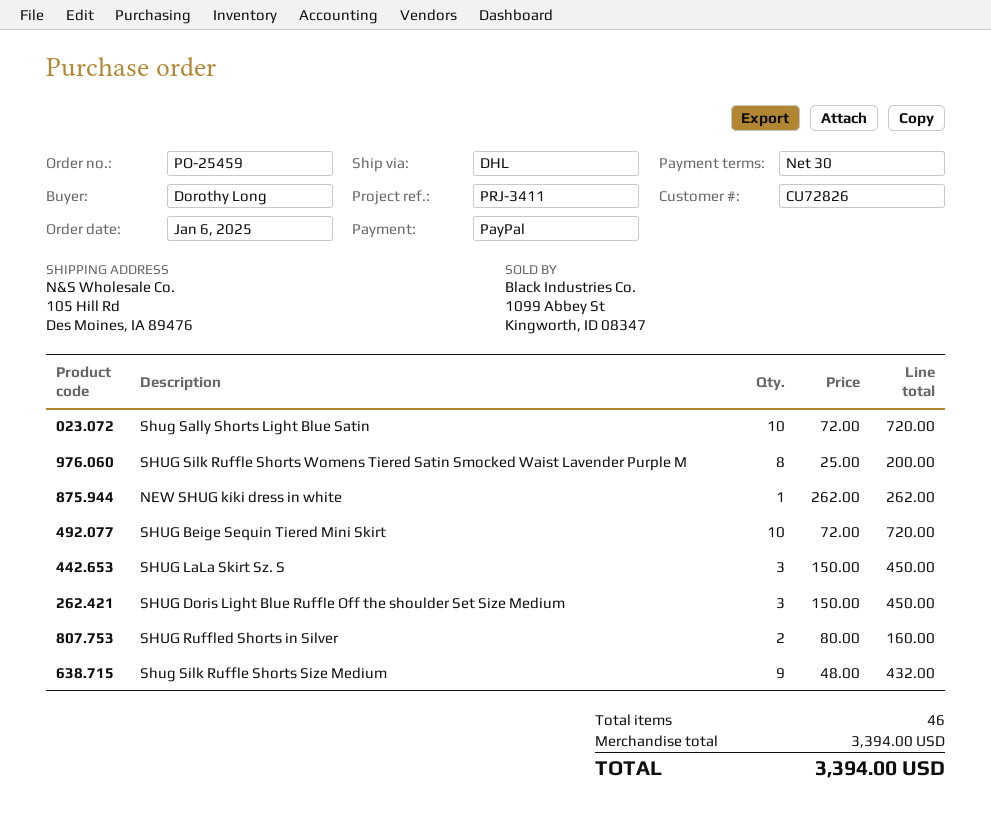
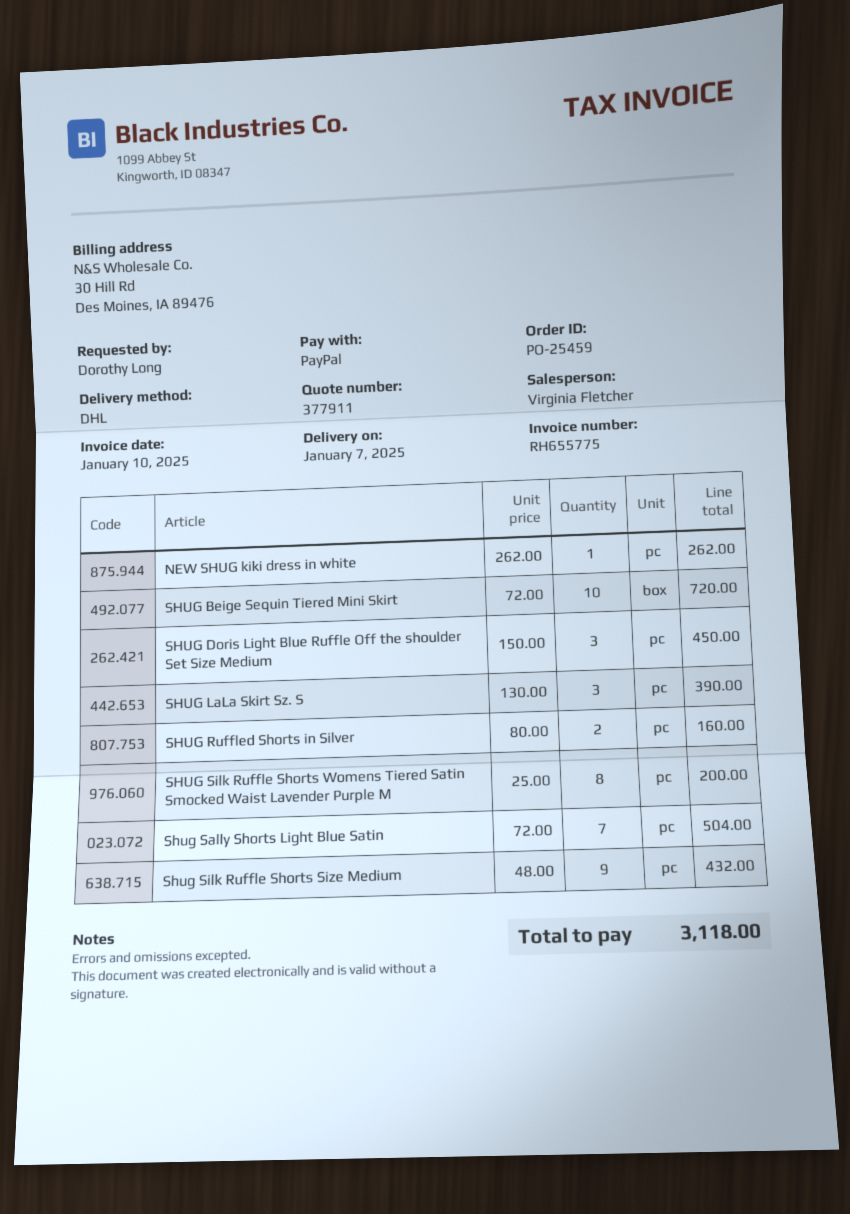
Shug Sally Shorts Light Blue Satin: 10 x 72.00 = 720.00 -> 7 x 72.00 = 504.00
SHUG LaLa Skirt Sz. S: 3 x 150.00 = 450.00 -> 3 x 130.00 = 390.00
total: 3394.00 -> 3118.00

